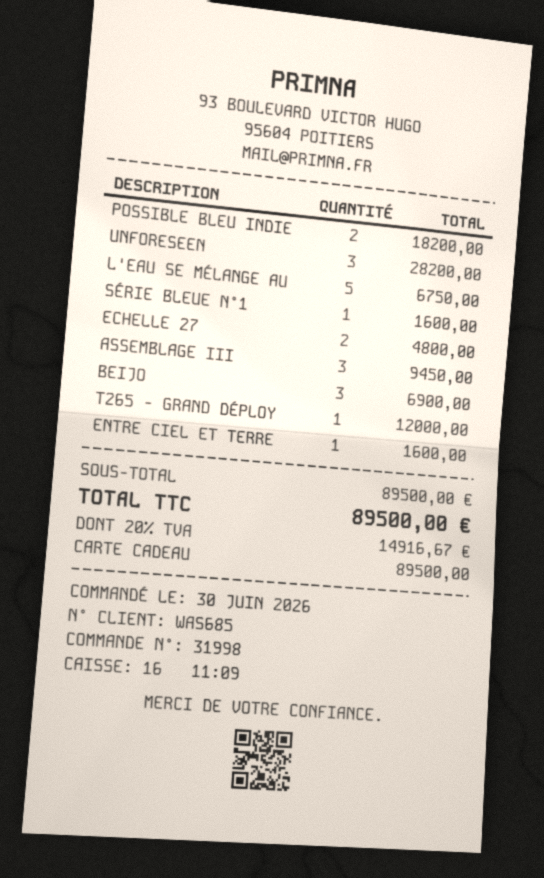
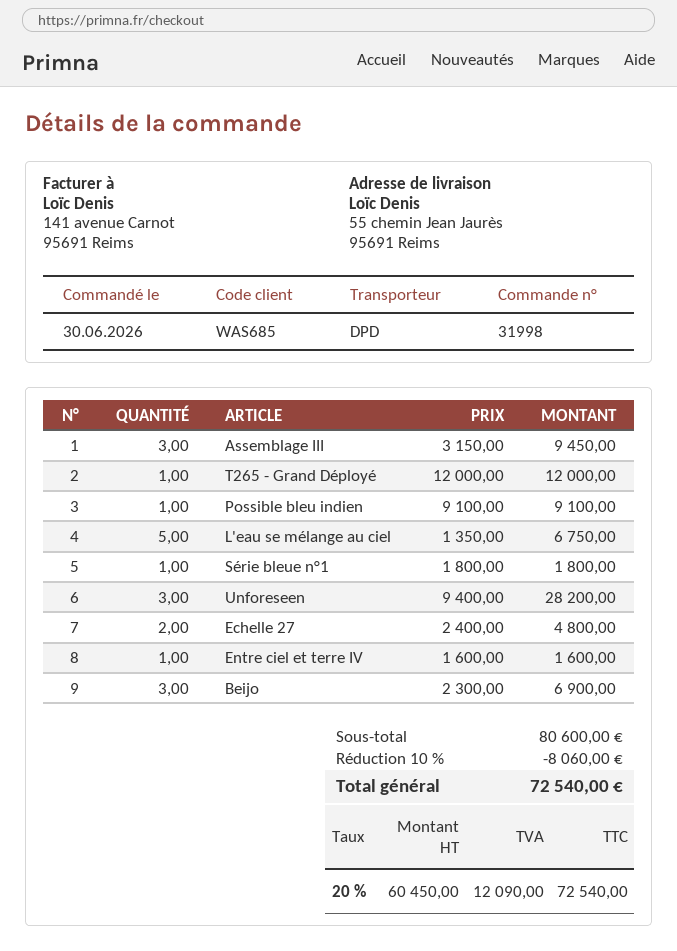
POSSIBLE BLEU INDIE: 2 for 18200.00 -> 1 for 9100.00
SÉRIE BLEUE N°1: 1 for 1600.00 -> 1 for 1800.00
subtotal: 89500.00 -> 80600.00
discount: none -> 10% = 8060.00
tax: 20% = 14916.67 -> 20% = 12090.00
total: 89500.00 -> 72540.00

